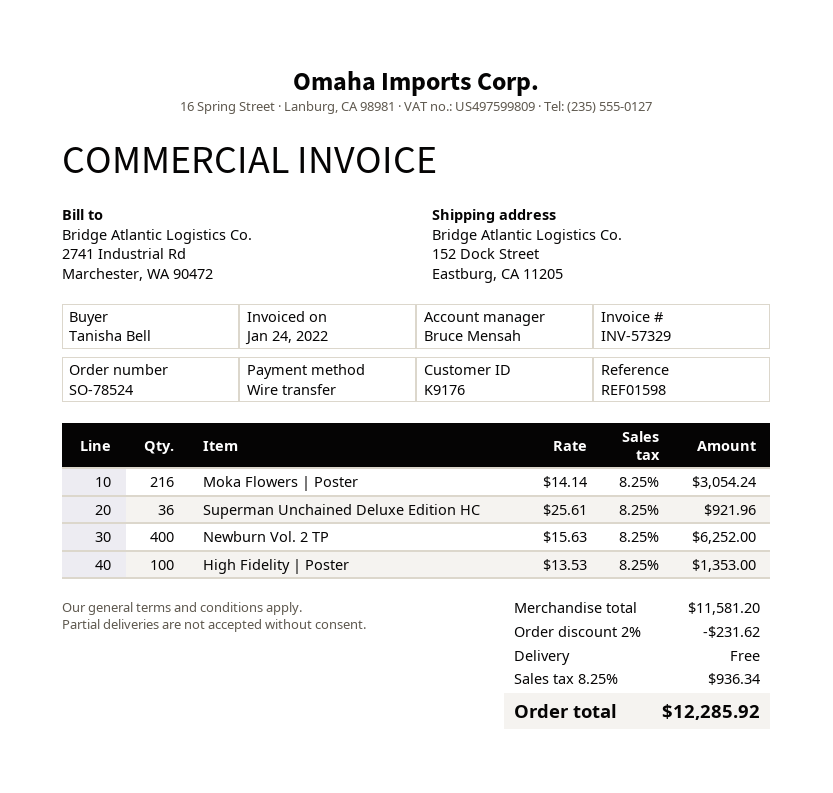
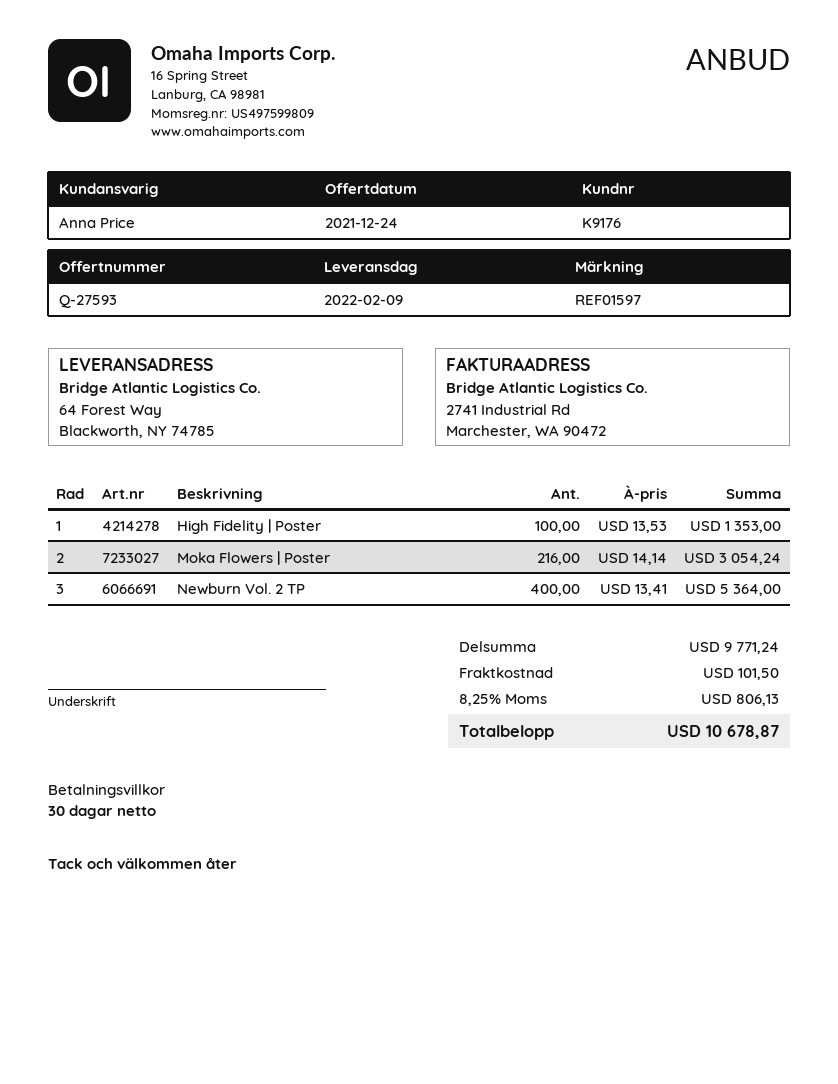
reference: REF01598 -> REF01597
sales rep: Bruce Mensah -> Anna Price
ship to: 152 Dock Street, Eastburg, CA 11205 -> 64 Forest Way, Blackworth, NY 74785
Superman Unchained Deluxe Edition HC: 36 x 25.61 = 921.96 -> none
Newburn Vol. 2 TP: 400 x 15.63 = 6252.00 -> 400 x 13.41 = 5364.00
subtotal: 11581.20 -> 9771.24
discount: 2% = 231.62 -> none
shipping: 0.00 -> 101.50
tax: 8.25% = 936.34 -> 8.25% = 806.13
total: 12285.92 -> 10678.87

